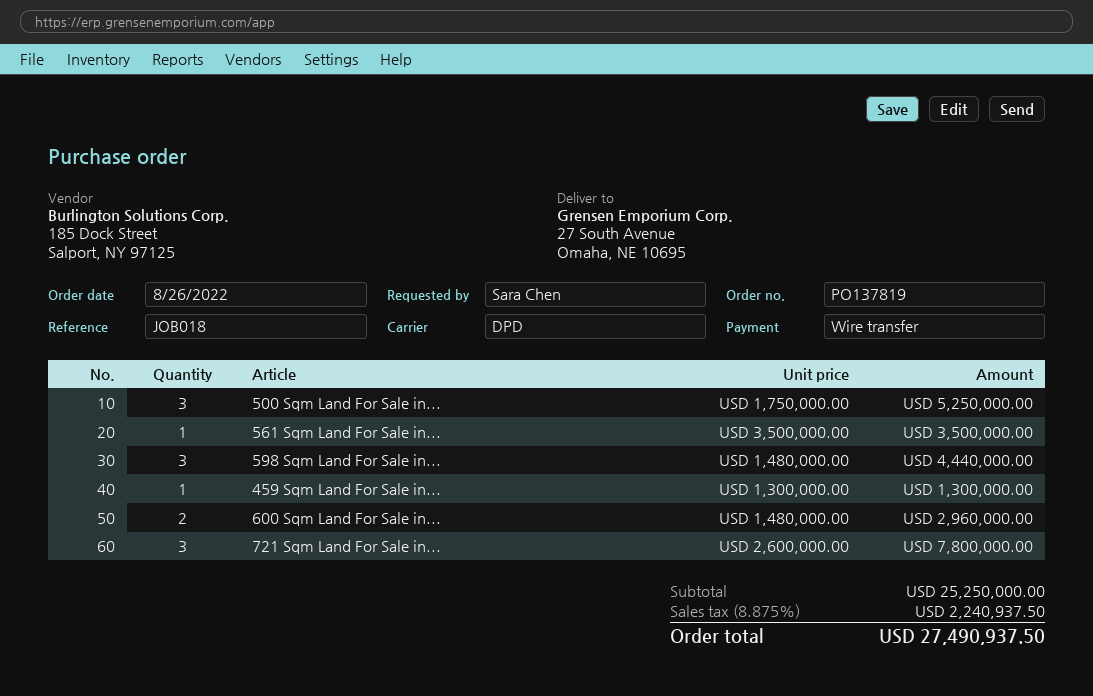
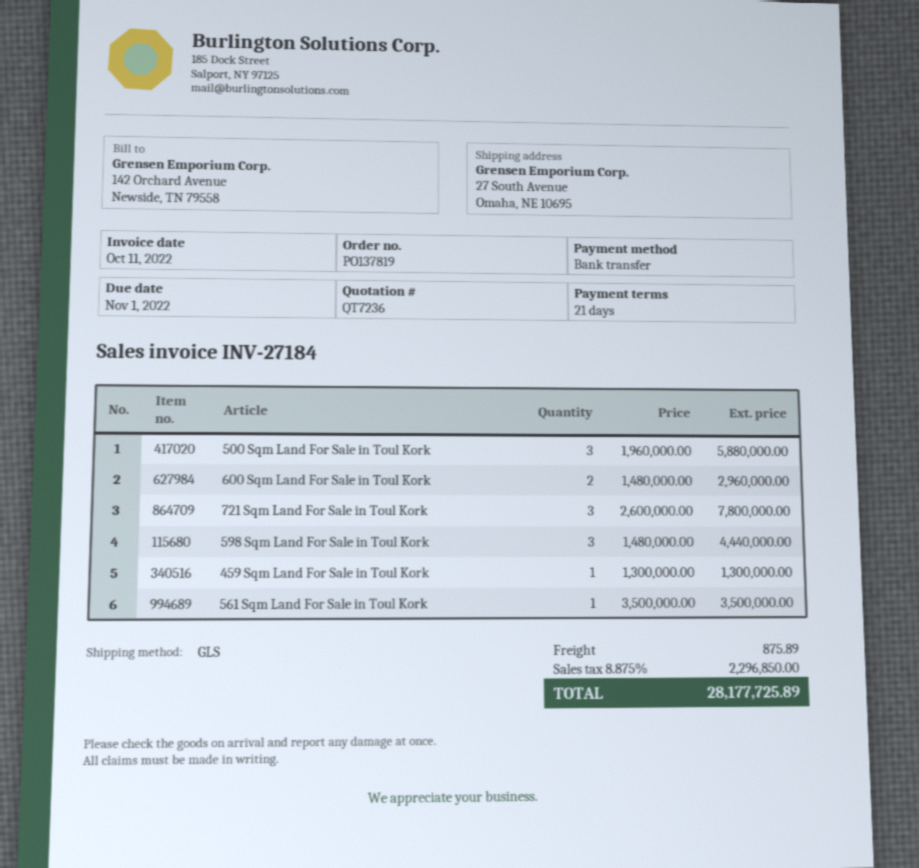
shipping method: DPD -> GLS
500 Sqm Land For Sale in...: 3 x 1750000.00 = 5250000.00 -> 3 x 1960000.00 = 5880000.00
shipping: none -> 875.89
tax: 8.875% = 2240937.50 -> 8.875% = 2296850.00
total: 27490937.50 -> 28177725.89

